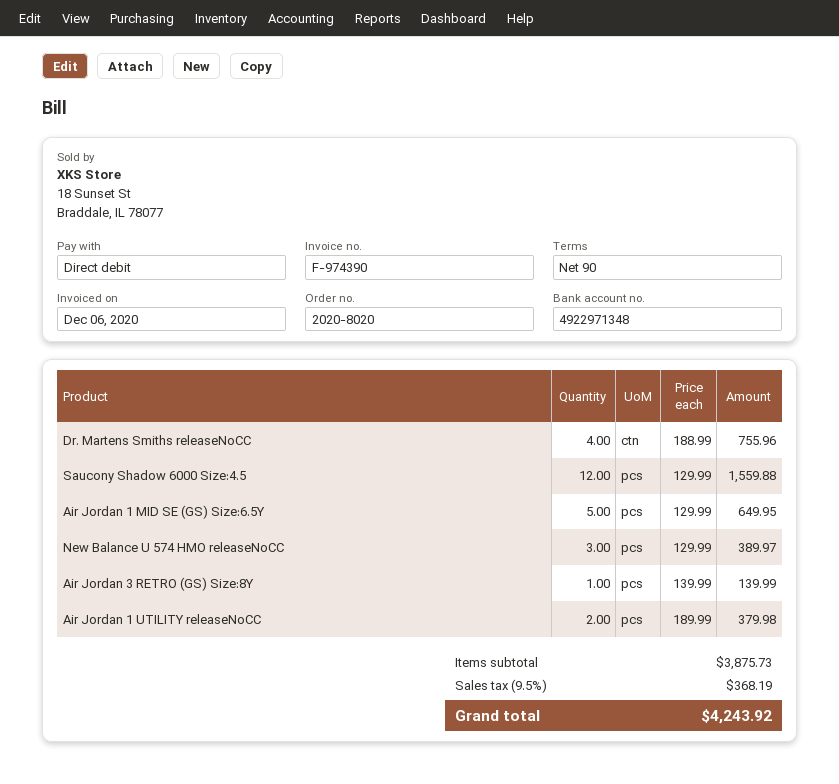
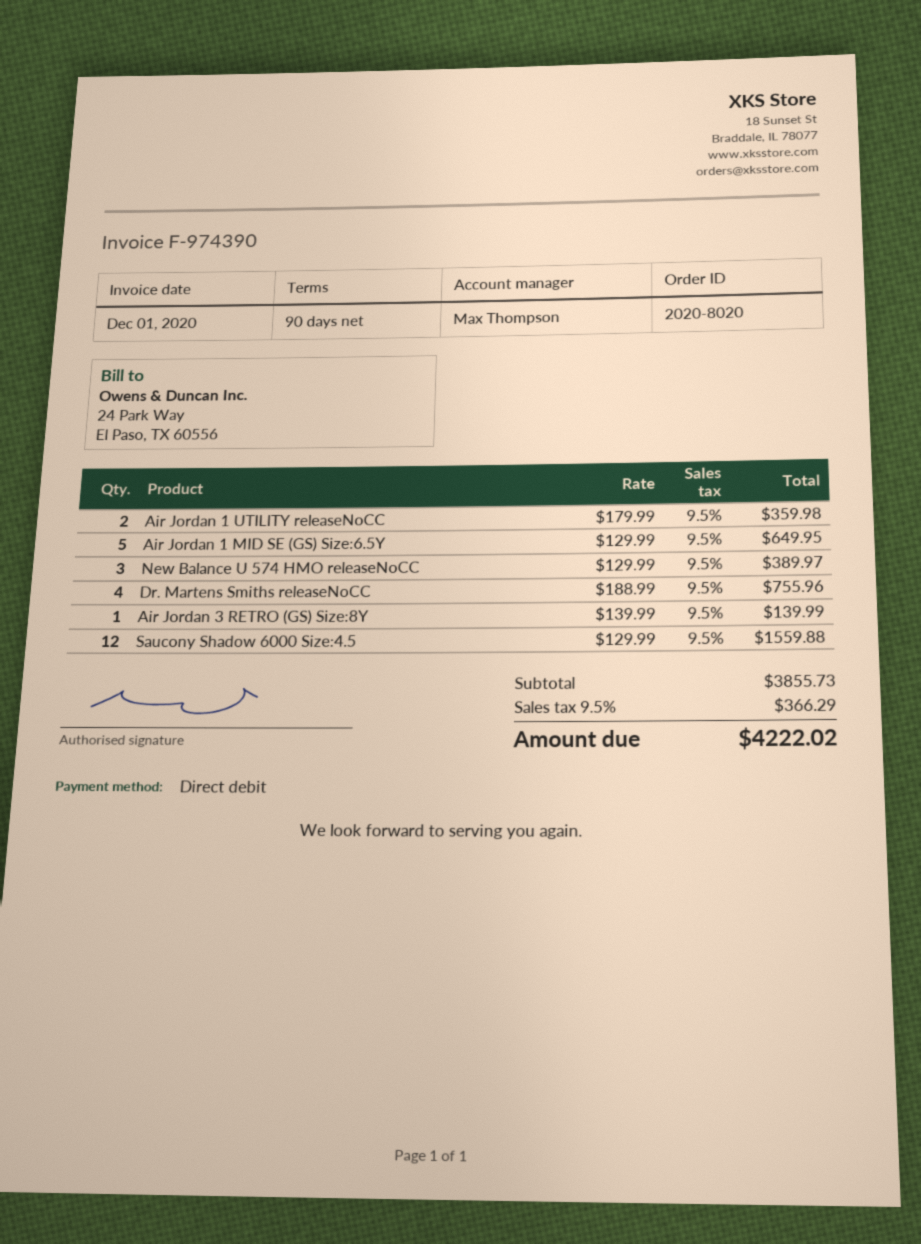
invoice date: 2020-12-06 -> 2020-12-01
Air Jordan 1 UTILITY releaseNoCC: 2 x 189.99 = 379.98 -> 2 x 179.99 = 359.98
subtotal: 3875.73 -> 3855.73
tax: 9.5% = 368.19 -> 9.5% = 366.29
total: 4243.92 -> 4222.02

